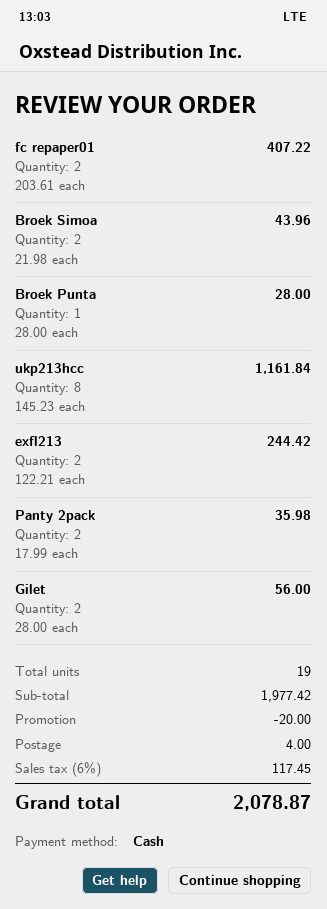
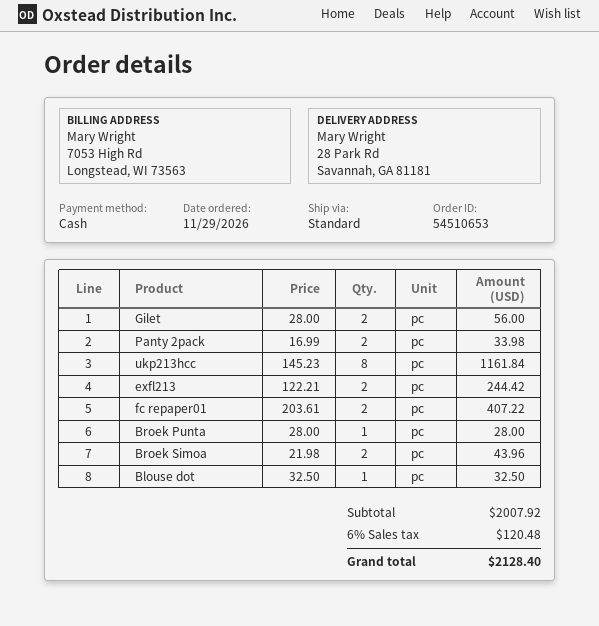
Panty 2pack: 2 x 17.99 = 35.98 -> 2 x 16.99 = 33.98
Blouse dot: none -> 1 x 32.50 = 32.50
subtotal: 1977.42 -> 2007.92
discount: 20.00 -> none
shipping: 4.00 -> none
tax: 6% = 117.45 -> 6% = 120.48
total: 2078.87 -> 2128.40

